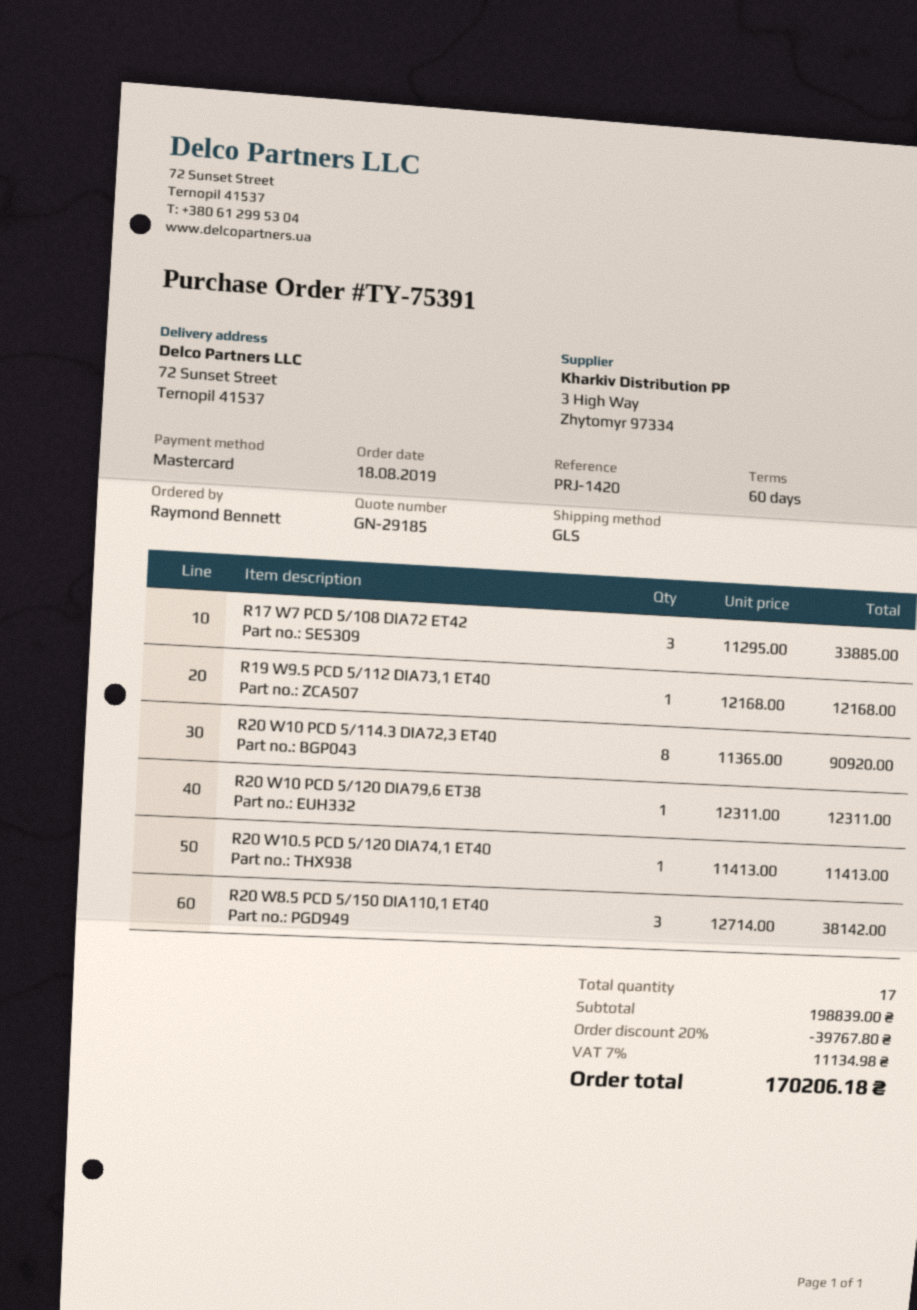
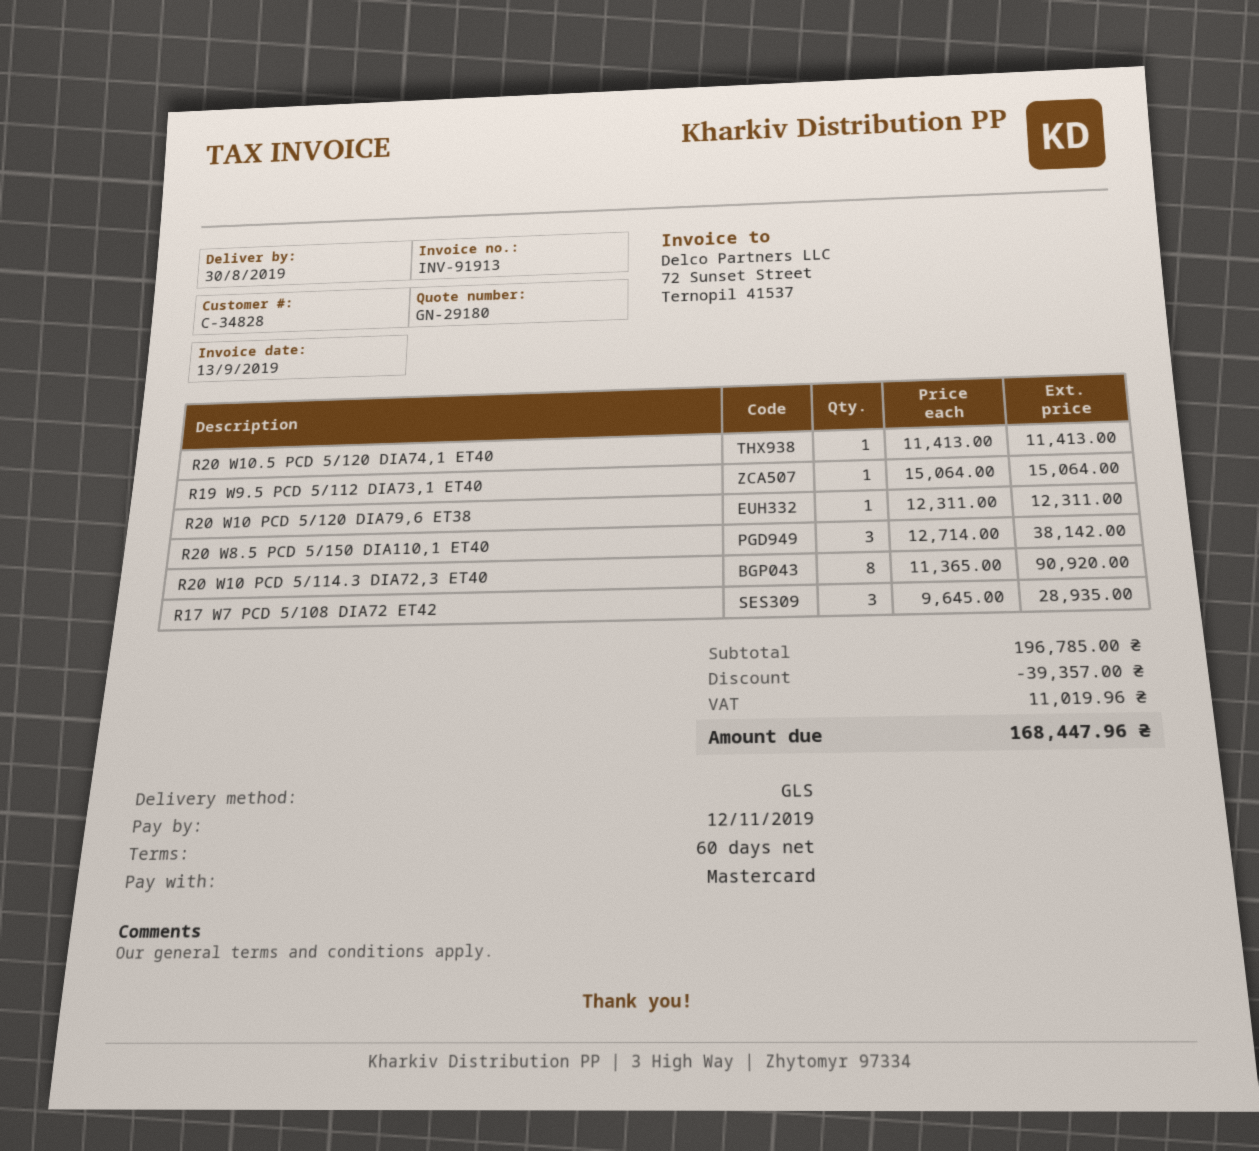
quote number: GN-29185 -> GN-29180
R17 W7 PCD 5/108 DIA72 ET42: 3 x 11295.00 = 33885.00 -> 3 x 9645.00 = 28935.00
R19 W9.5 PCD 5/112 DIA73,1 ET40: 1 x 12168.00 = 12168.00 -> 1 x 15064.00 = 15064.00
subtotal: 198839.00 -> 196785.00
discount: 39767.80 -> 39357.00
tax: 11134.98 -> 11019.96
total: 170206.18 -> 168447.96

